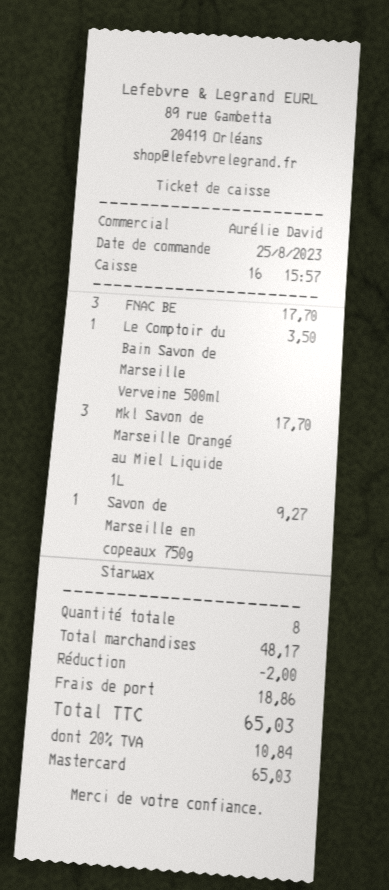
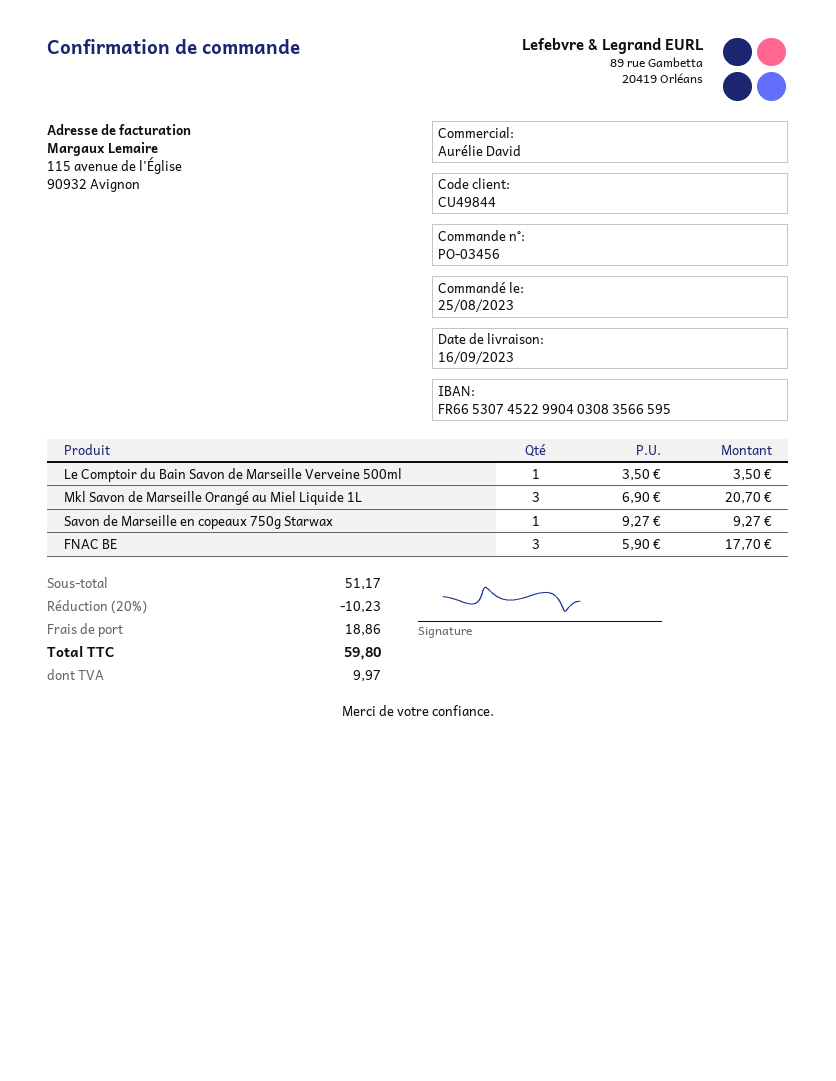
Mkl Savon de Marseille Orangé au Miel Liquide 1L: 3 for 17.70 -> 3 for 20.70
subtotal: 48.17 -> 51.17
discount: 2.00 -> 10.23
tax: 10.84 -> 9.97
total: 65.03 -> 59.80

